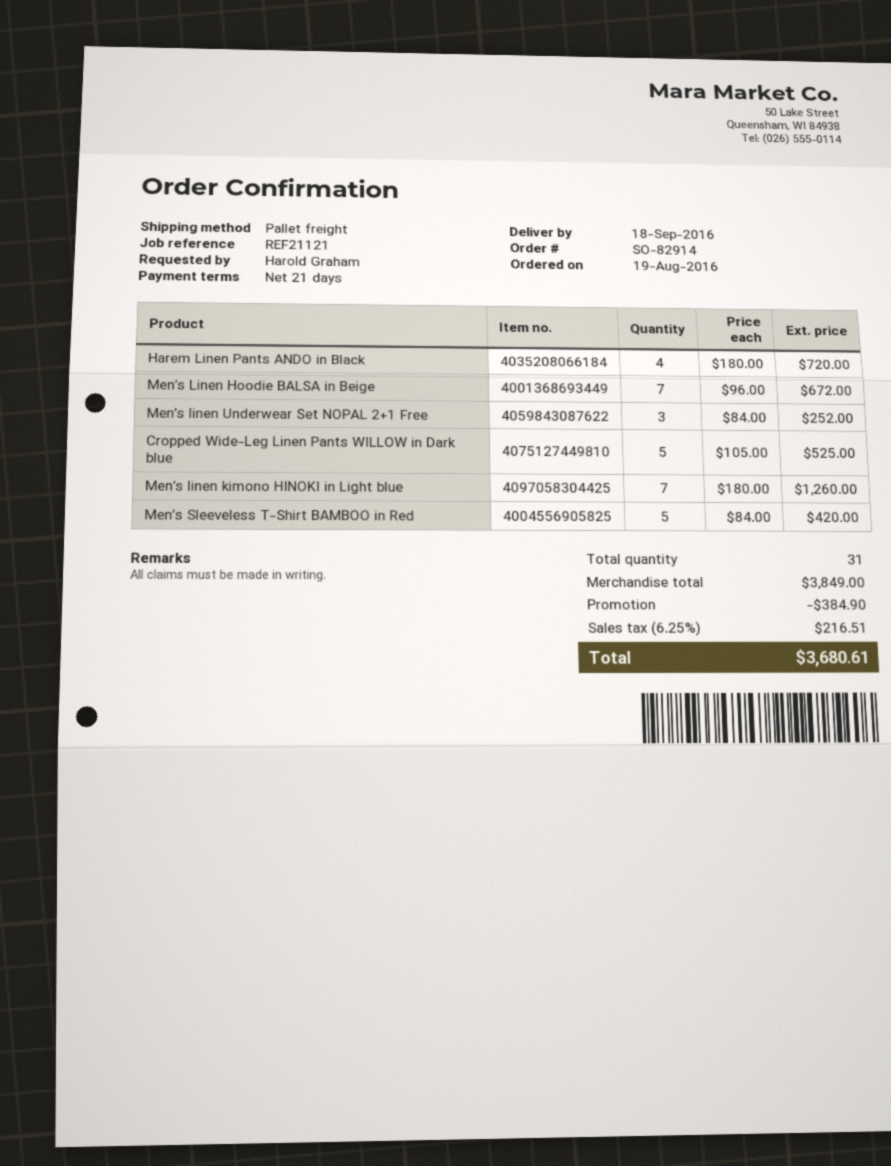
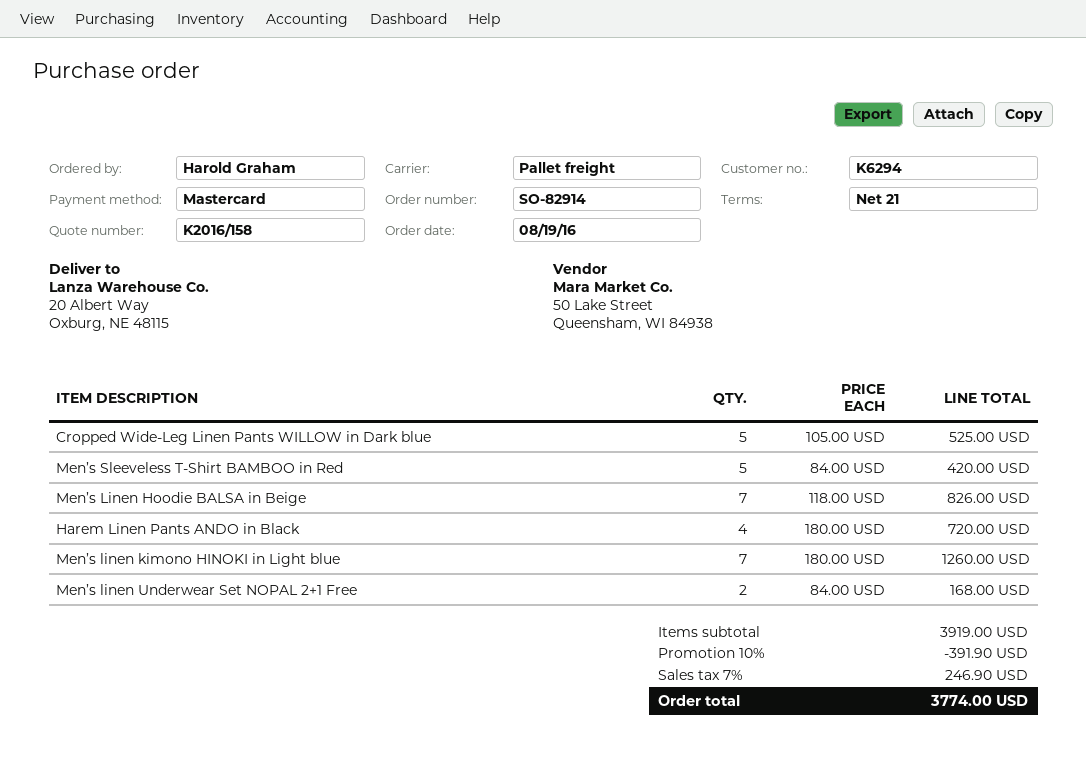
Men’s Linen Hoodie BALSA in Beige: 7 x 96.00 = 672.00 -> 7 x 118.00 = 826.00
Men’s linen Underwear Set NOPAL 2+1 Free: 3 x 84.00 = 252.00 -> 2 x 84.00 = 168.00
subtotal: 3849.00 -> 3919.00
discount: 384.90 -> 391.90
tax: 6.25% = 216.51 -> 7% = 246.90
total: 3680.61 -> 3774.00

